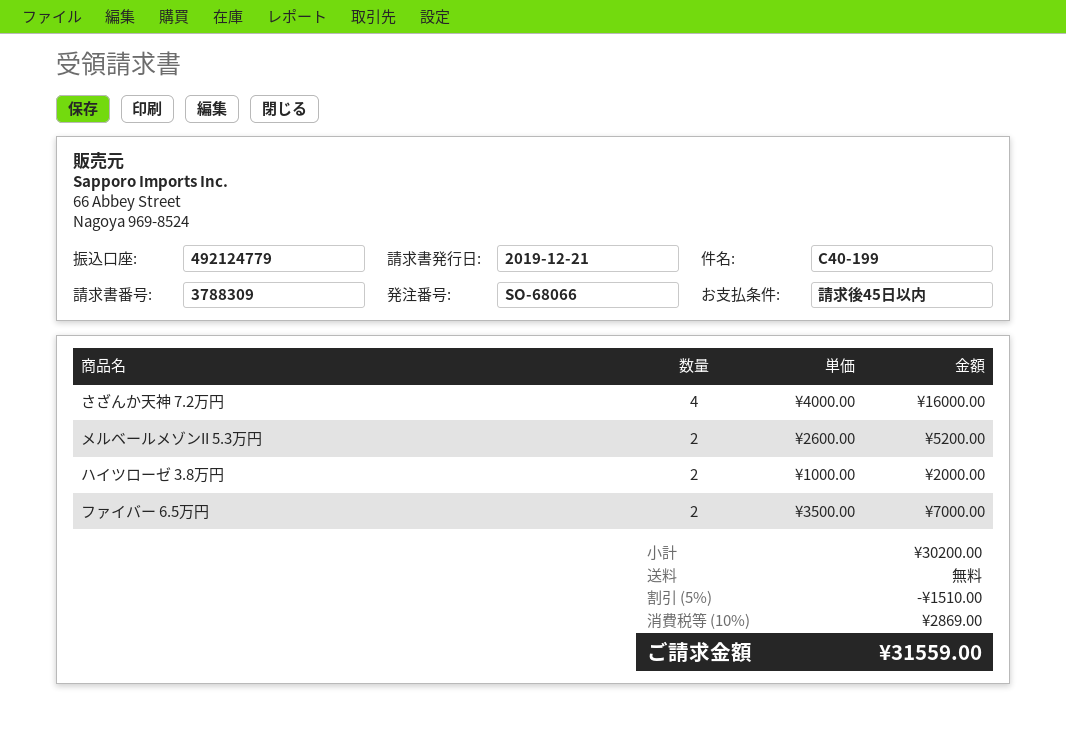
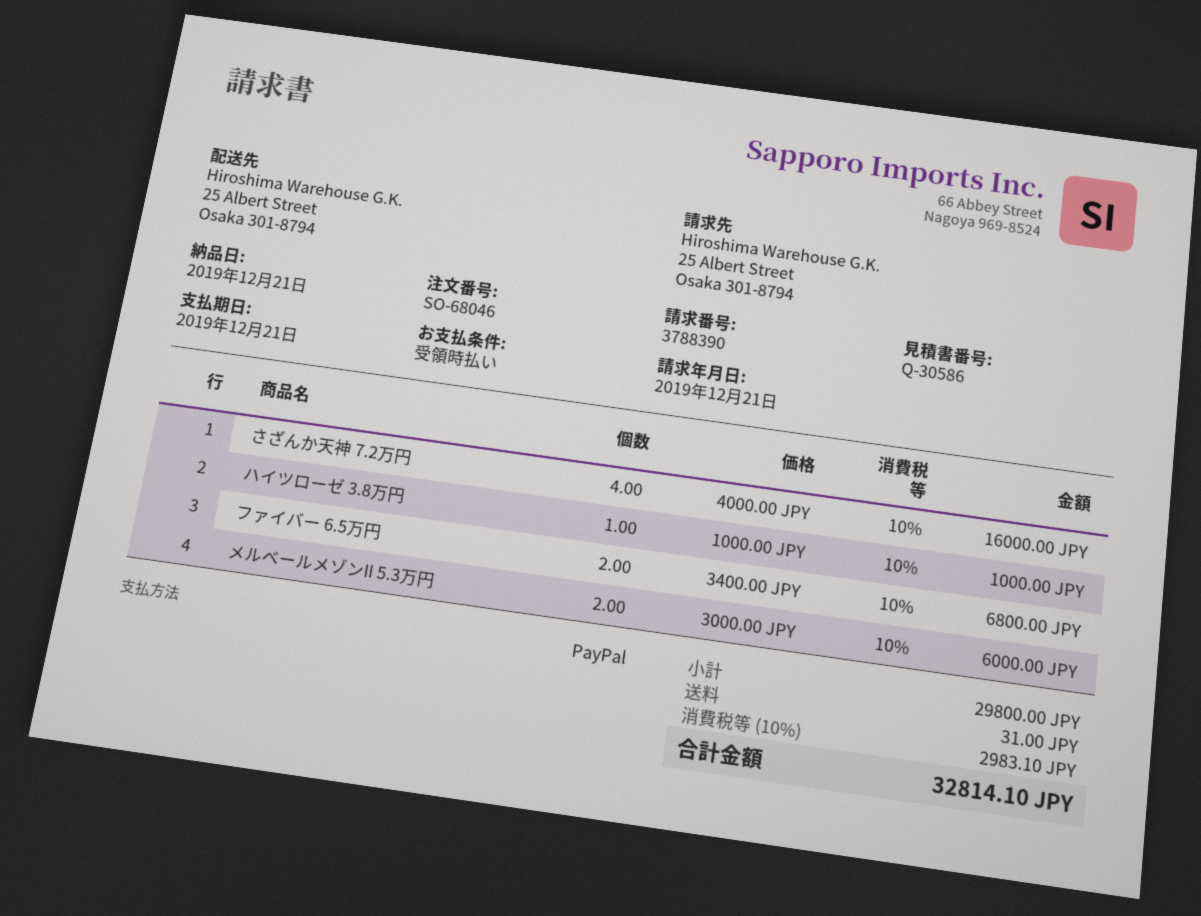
order number: SO-68066 -> SO-68046
invoice number: 3788309 -> 3788390
payment terms: 45 days -> on receipt
メルベールメゾンII 5.3万円: 2 x 2600.00 = 5200.00 -> 2 x 3000.00 = 6000.00
ハイツローゼ 3.8万円: 2 x 1000.00 = 2000.00 -> 1 x 1000.00 = 1000.00
ファイバー 6.5万円: 2 x 3500.00 = 7000.00 -> 2 x 3400.00 = 6800.00
subtotal: 30200.00 -> 29800.00
discount: 5% = 1510.00 -> none
shipping: 0.00 -> 31.00
tax: 10% = 2869.00 -> 10% = 2983.10
total: 31559.00 -> 32814.10

